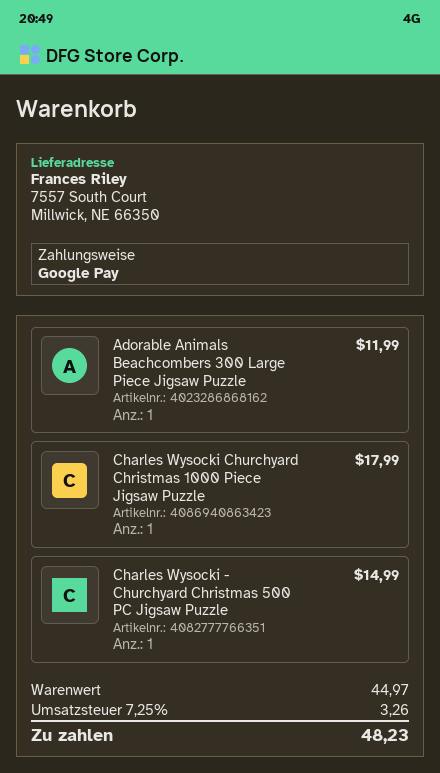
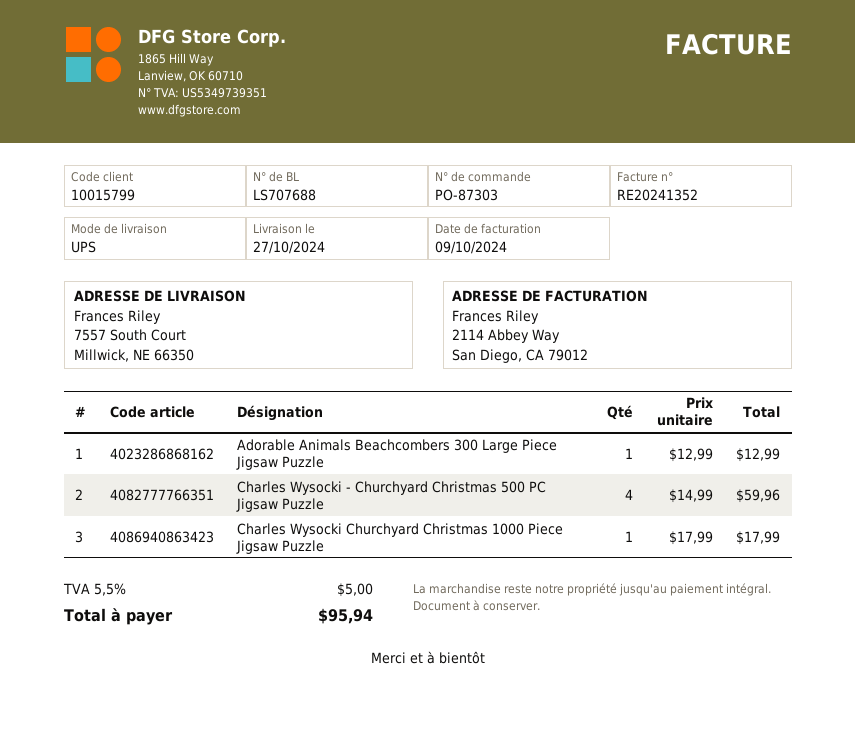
Adorable Animals Beachcombers 300 Large Piece Jigsaw Puzzle: 1 for 11.99 -> 1 for 12.99
Charles Wysocki - Churchyard Christmas 500 PC Jigsaw Puzzle: 1 for 14.99 -> 4 for 59.96
tax: 7.25% = 3.26 -> 5.5% = 5.00
total: 48.23 -> 95.94

